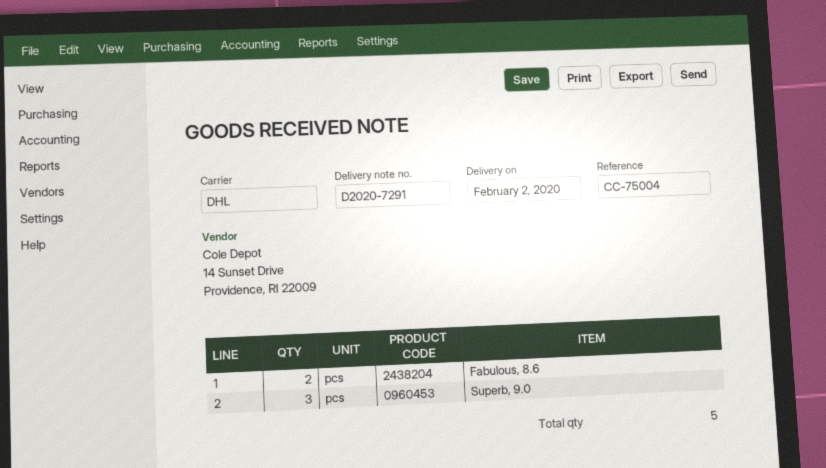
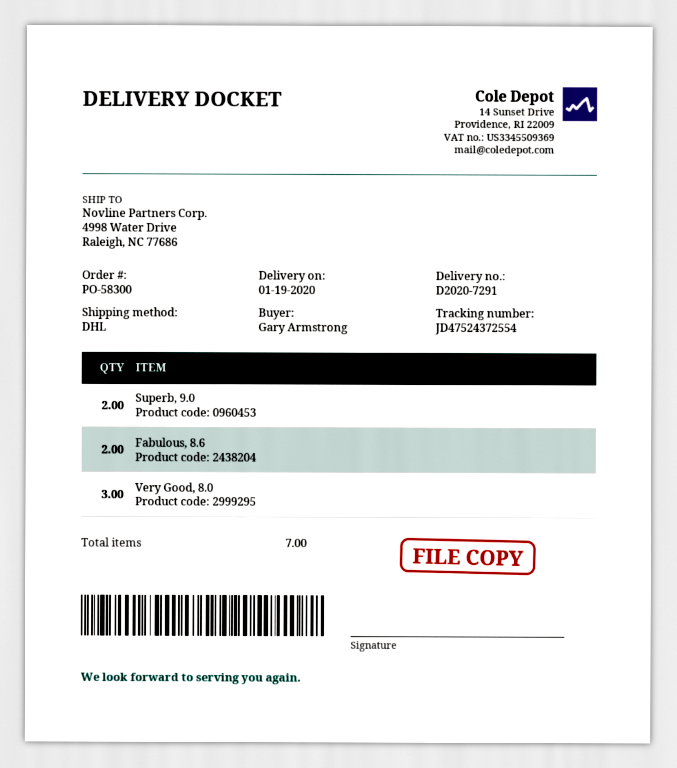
delivery date: 2020-02-02 -> 2020-01-19
Superb, 9.0: 3 -> 2
Very Good, 8.0: none -> 3
total quantity: 5 -> 7

